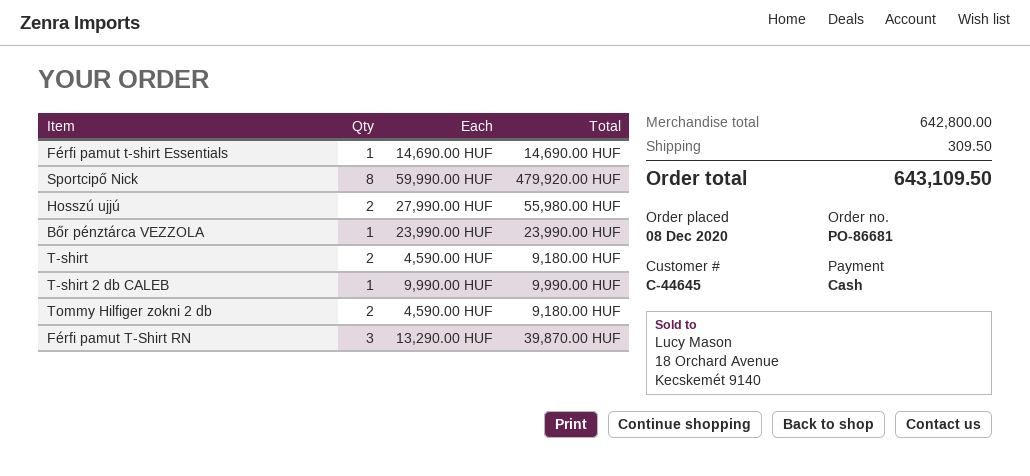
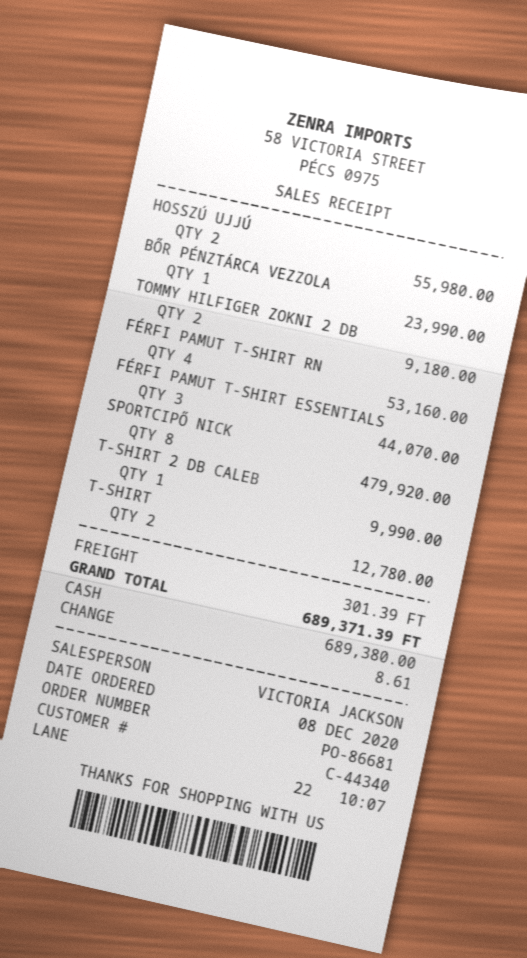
customer number: C-44645 -> C-44340
Férfi pamut t-shirt Essentials: 1 for 14690.00 -> 3 for 44070.00
T-shirt: 2 for 9180.00 -> 2 for 12780.00
Férfi pamut T-Shirt RN: 3 for 39870.00 -> 4 for 53160.00
shipping: 309.50 -> 301.39
total: 643109.50 -> 689371.39

